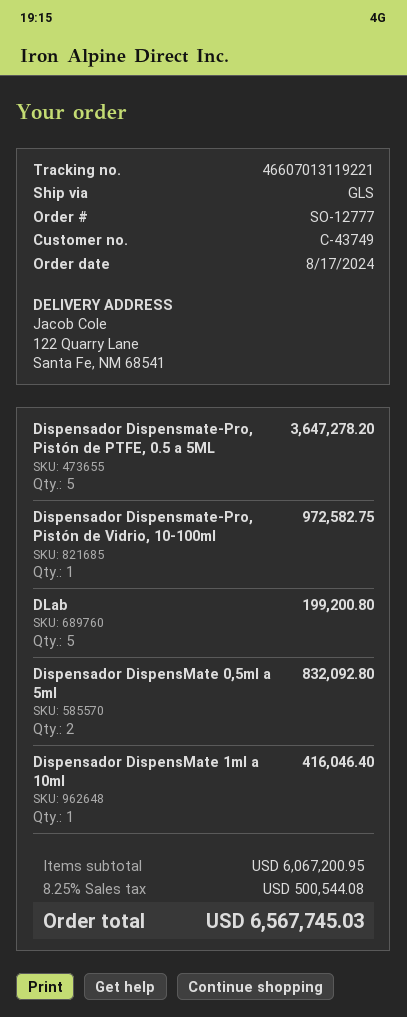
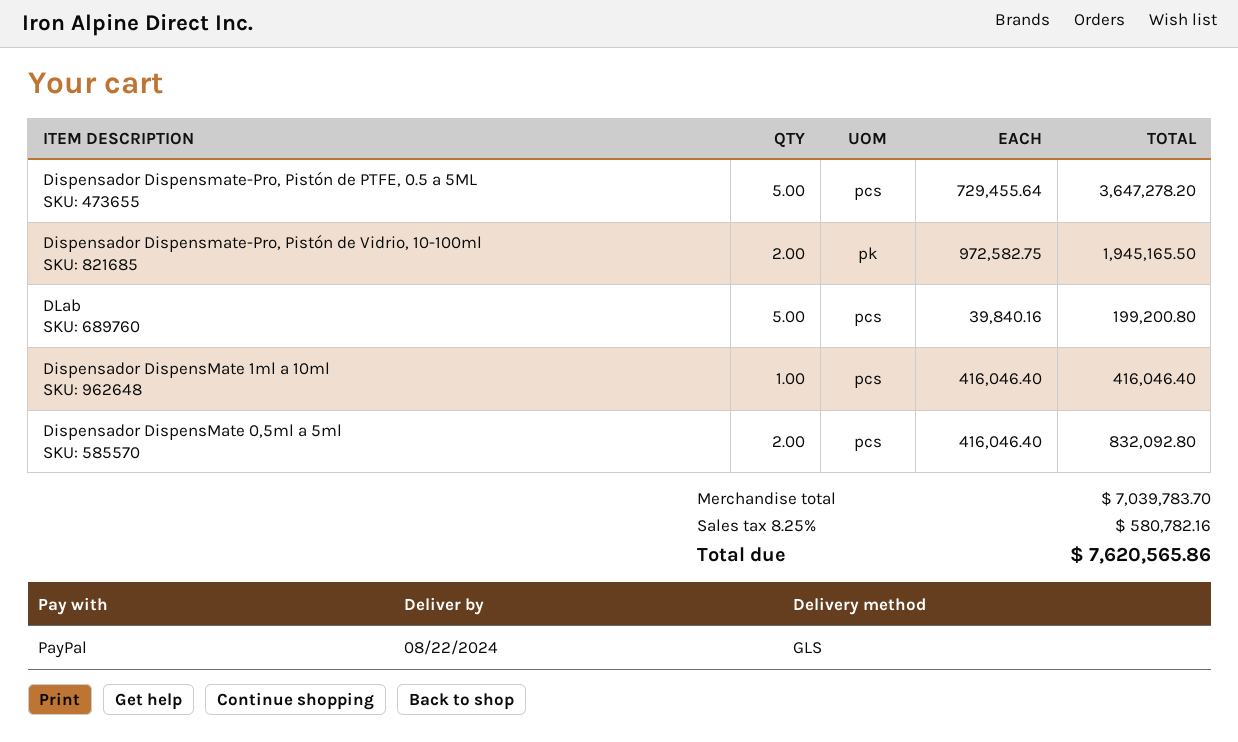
Dispensador Dispensmate-Pro, Pistón de Vidrio, 10-100ml: 1 for 972582.75 -> 2 for 1945165.50
subtotal: 6067200.95 -> 7039783.70
tax: 8.25% = 500544.08 -> 8.25% = 580782.16
total: 6567745.03 -> 7620565.86

